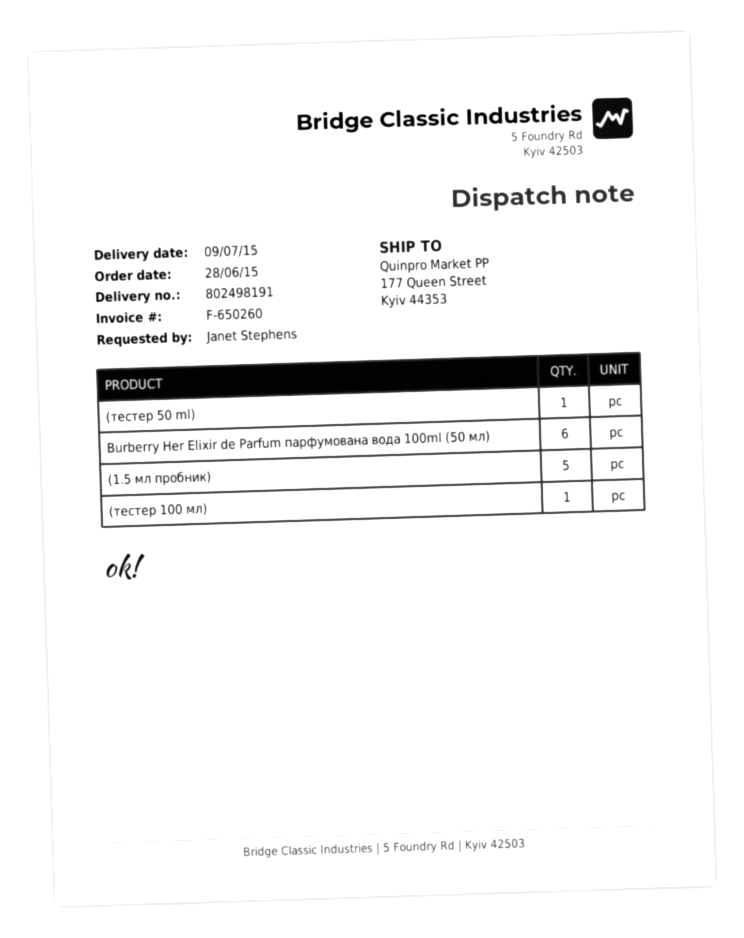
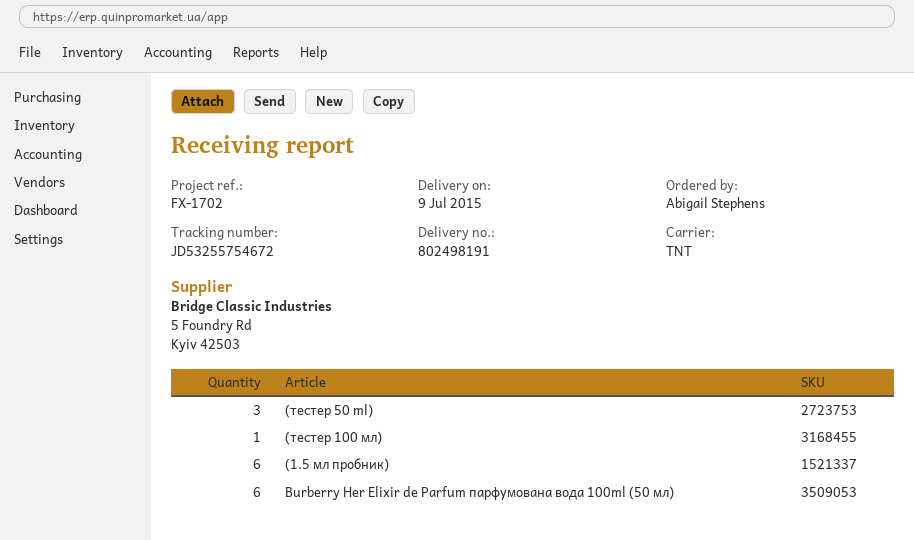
ordered by: Janet Stephens -> Abigail Stephens
(тестер 50 ml): 1 -> 3
(1.5 мл пробник): 5 -> 6

